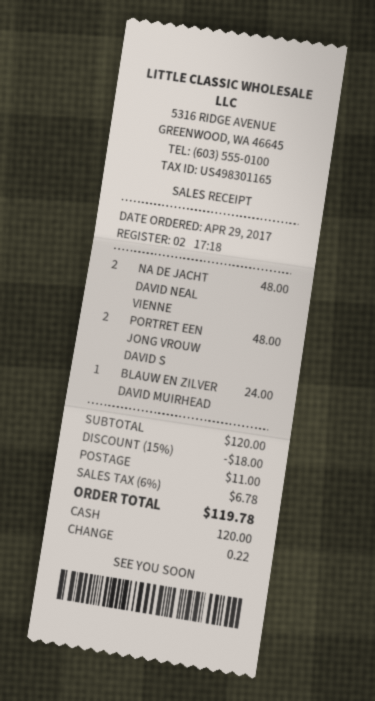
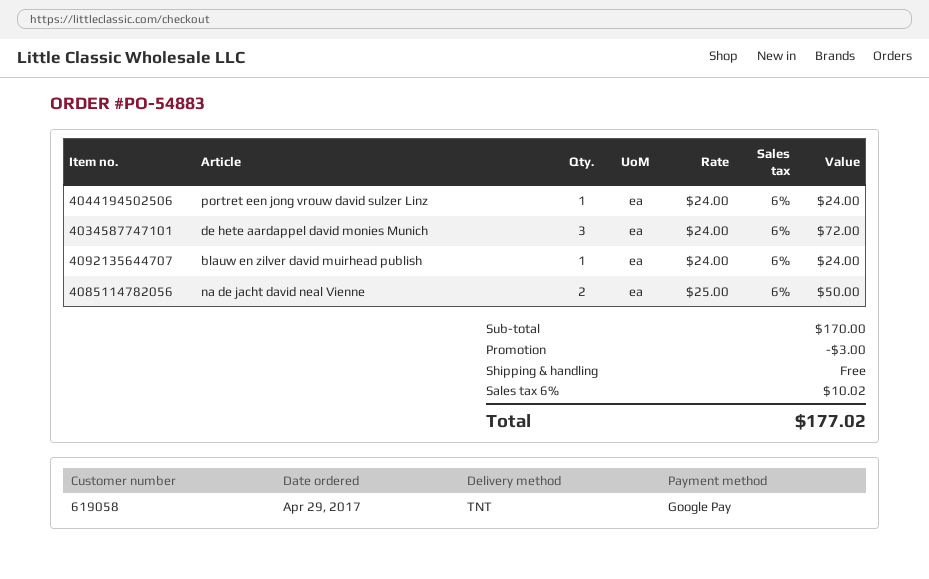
payment method: cash -> Google Pay
NA DE JACHT DAVID NEAL VIENNE: 2 for 48.00 -> 2 for 50.00
PORTRET EEN JONG VROUW DAVID S: 2 for 48.00 -> 1 for 24.00
de hete aardappel david monies Munich: none -> 3 for 72.00
subtotal: 120.00 -> 170.00
discount: 18.00 -> 3.00
shipping: 11.00 -> 0.00
tax: 6% = 6.78 -> 6% = 10.02
total: 119.78 -> 177.02

